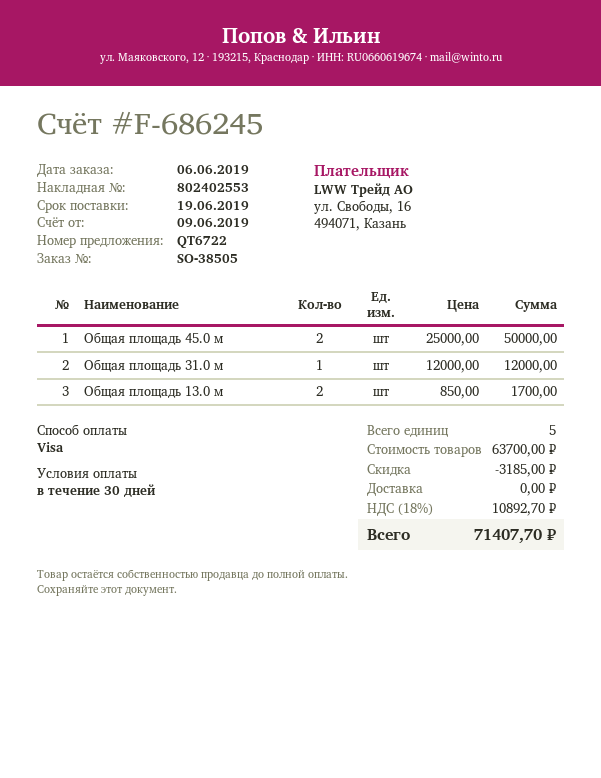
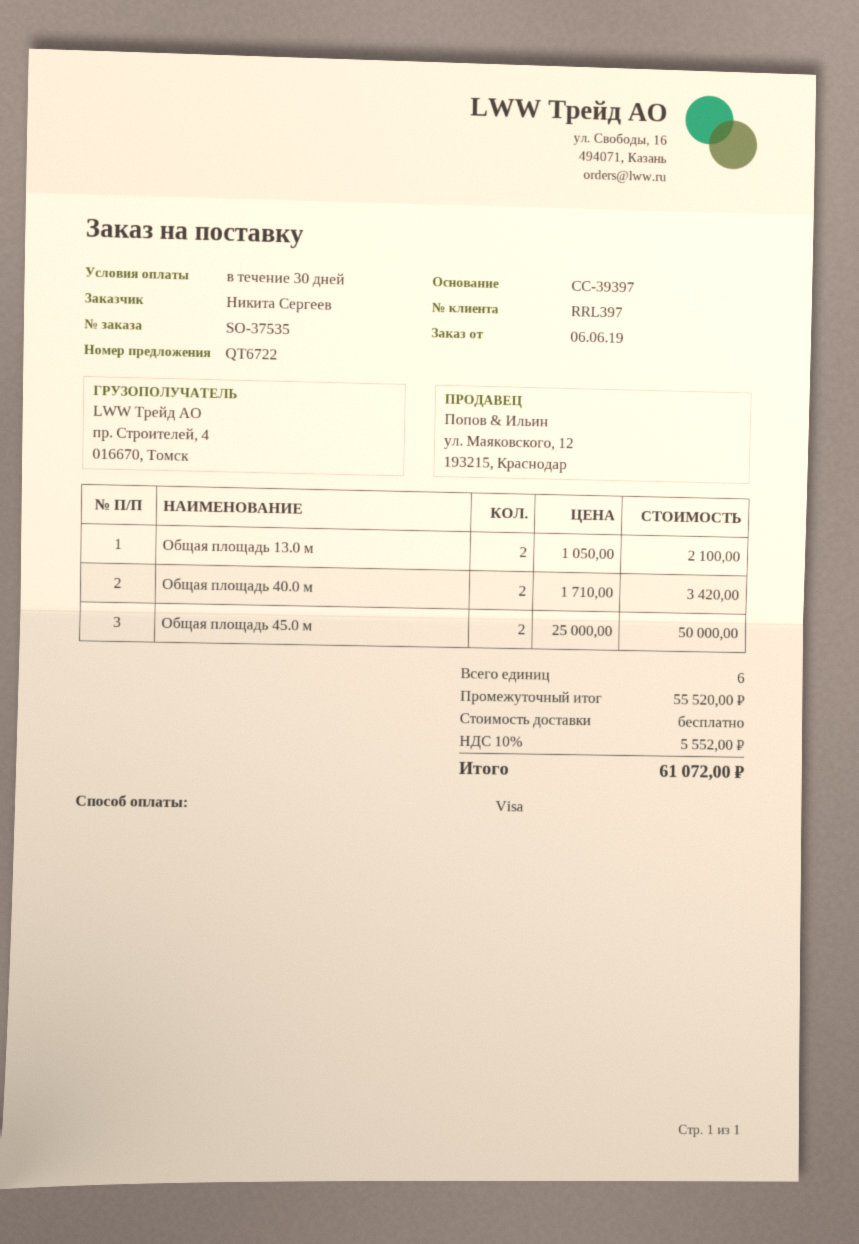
order number: SO-38505 -> SO-37535
Общая площадь 31.0 м: 1 x 12000.00 = 12000.00 -> none
Общая площадь 13.0 м: 2 x 850.00 = 1700.00 -> 2 x 1050.00 = 2100.00
Общая площадь 40.0 м: none -> 2 x 1710.00 = 3420.00
total quantity: 5 -> 6
subtotal: 63700.00 -> 55520.00
discount: 3185.00 -> none
tax: 18% = 10892.70 -> 10% = 5552.00
total: 71407.70 -> 61072.00

